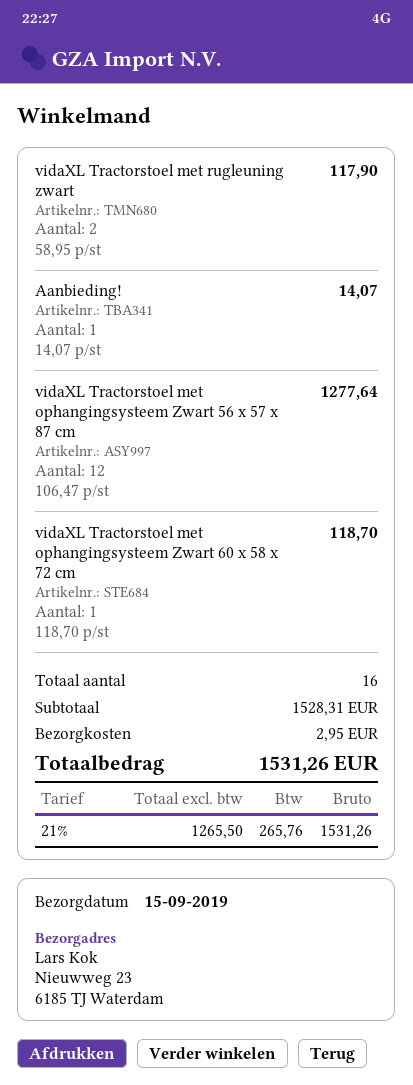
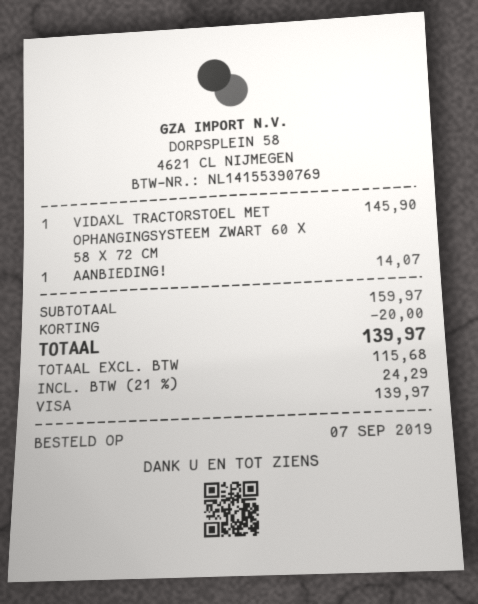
vidaXL Tractorstoel met rugleuning zwart: 2 for 117.90 -> none
vidaXL Tractorstoel met ophangingsysteem Zwart 56 x 57 x 87 cm: 12 for 1277.64 -> none
vidaXL Tractorstoel met ophangingsysteem Zwart 60 x 58 x 72 cm: 1 for 118.70 -> 1 for 145.90
subtotal: 1528.31 -> 159.97
discount: none -> 20.00
shipping: 2.95 -> none
net: 1265.50 -> 115.68
tax: 21% = 265.76 -> 21% = 24.29
total: 1531.26 -> 139.97

